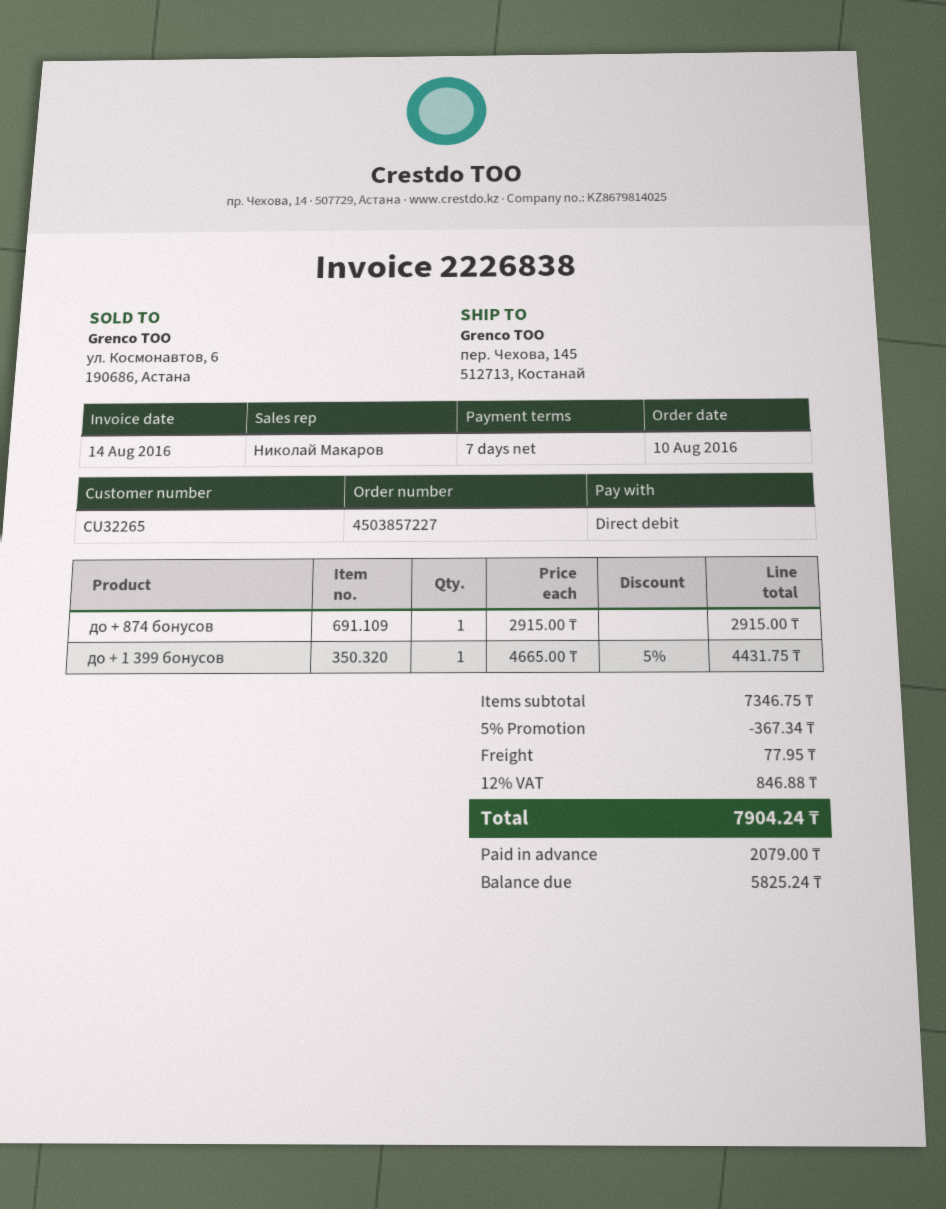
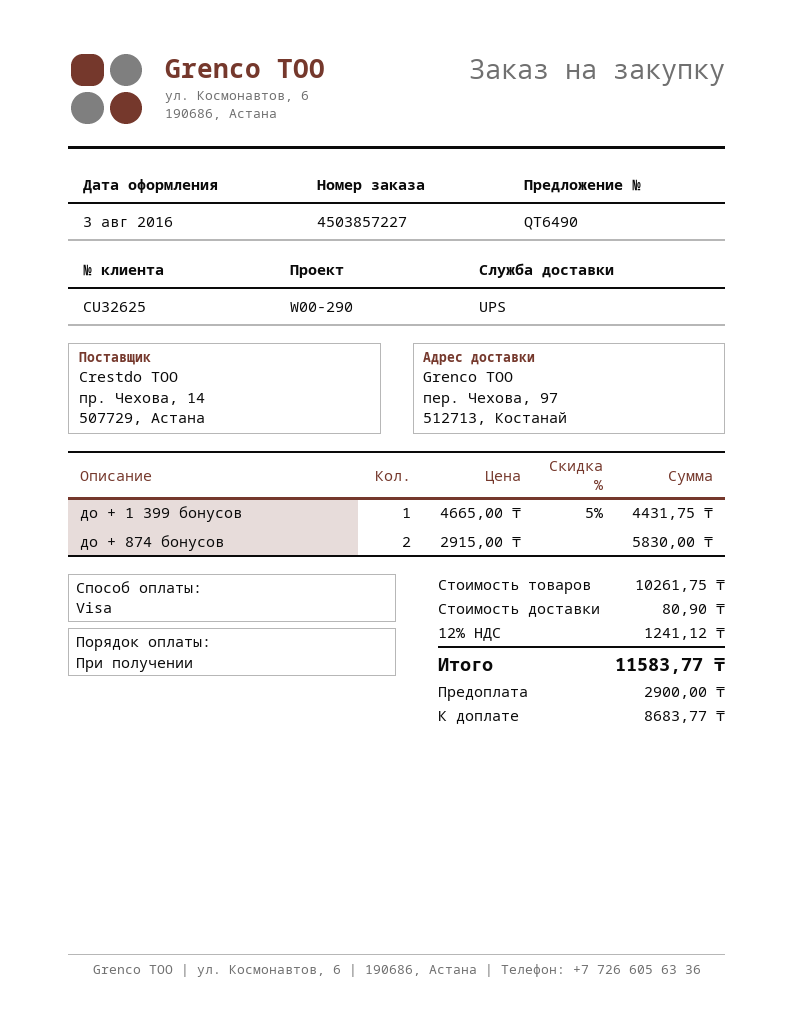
order date: 2016-08-10 -> 2016-08-03
payment terms: 7 days -> on receipt
customer number: CU32265 -> CU32625
payment method: direct debit -> Visa
ship to: пер. Чехова, 145, 512713, Костанай -> пер. Чехова, 97, 512713, Костанай
до + 874 бонусов: 1 x 2915.00 = 2915.00 -> 2 x 2915.00 = 5830.00
subtotal: 7346.75 -> 10261.75
discount: 5% = 367.34 -> none
shipping: 77.95 -> 80.90
tax: 12% = 846.88 -> 12% = 1241.12
total: 7904.24 -> 11583.77
deposit: 2079.00 -> 2900.00
balance: 5825.24 -> 8683.77

